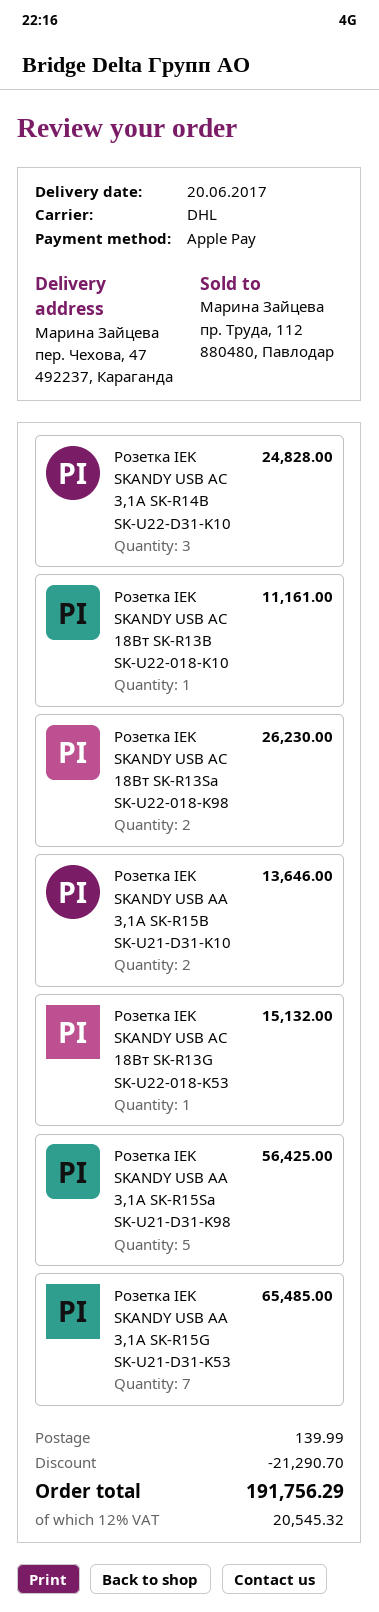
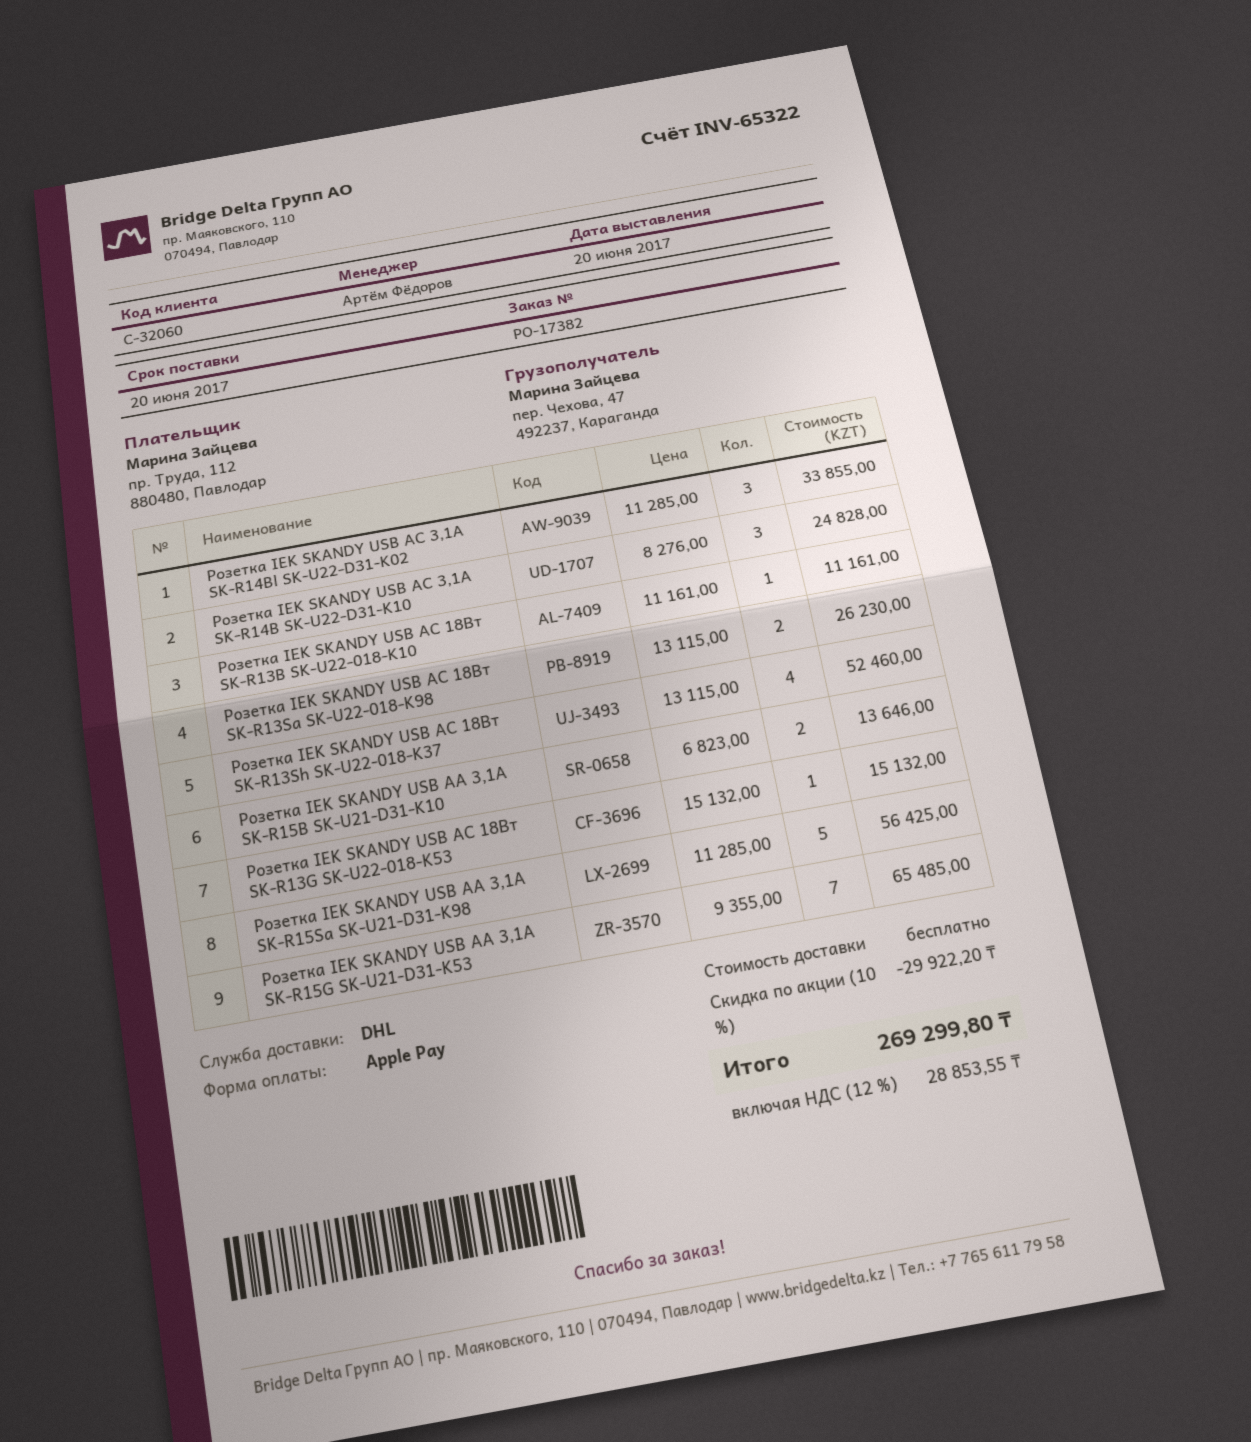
Розетка IEK SKANDY USB AC 3,1А SK-R14Bl SK-U22-D31-K02: none -> 3 for 33855.00
Розетка IEK SKANDY USB AC 18Вт SK-R13Sh SK-U22-018-K37: none -> 4 for 52460.00
discount: 21290.70 -> 29922.20
shipping: 139.99 -> 0.00
tax: 12% = 20545.32 -> 12% = 28853.55
total: 191756.29 -> 269299.80

